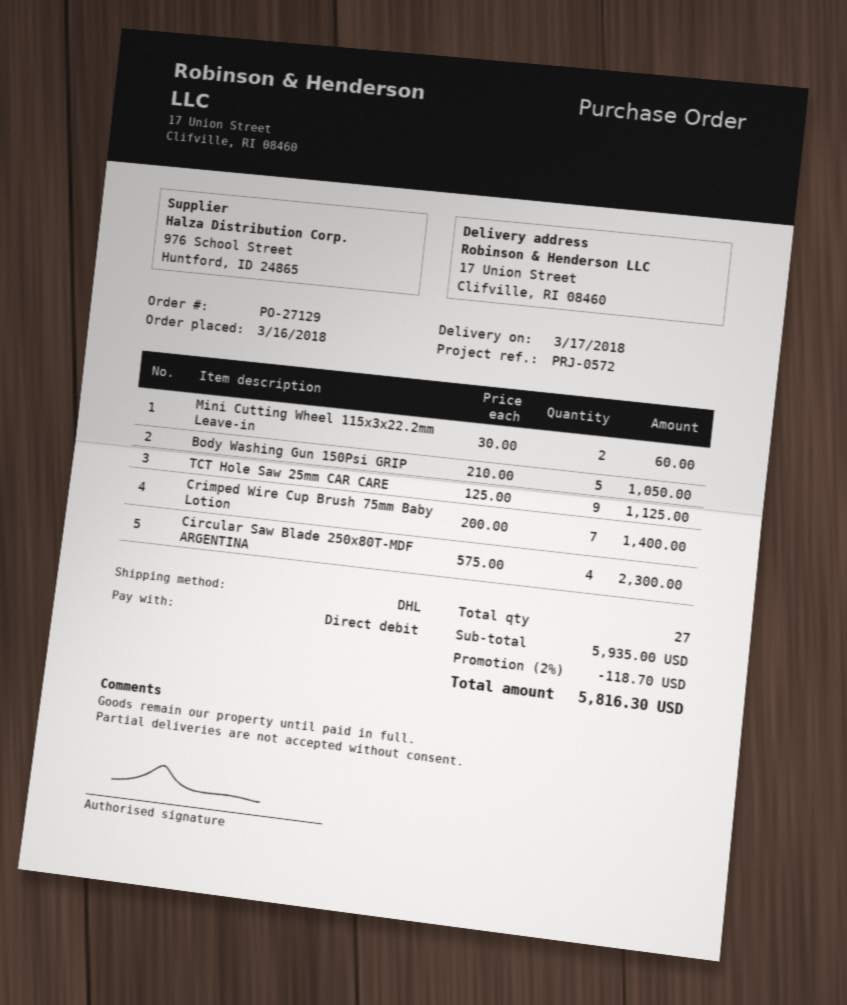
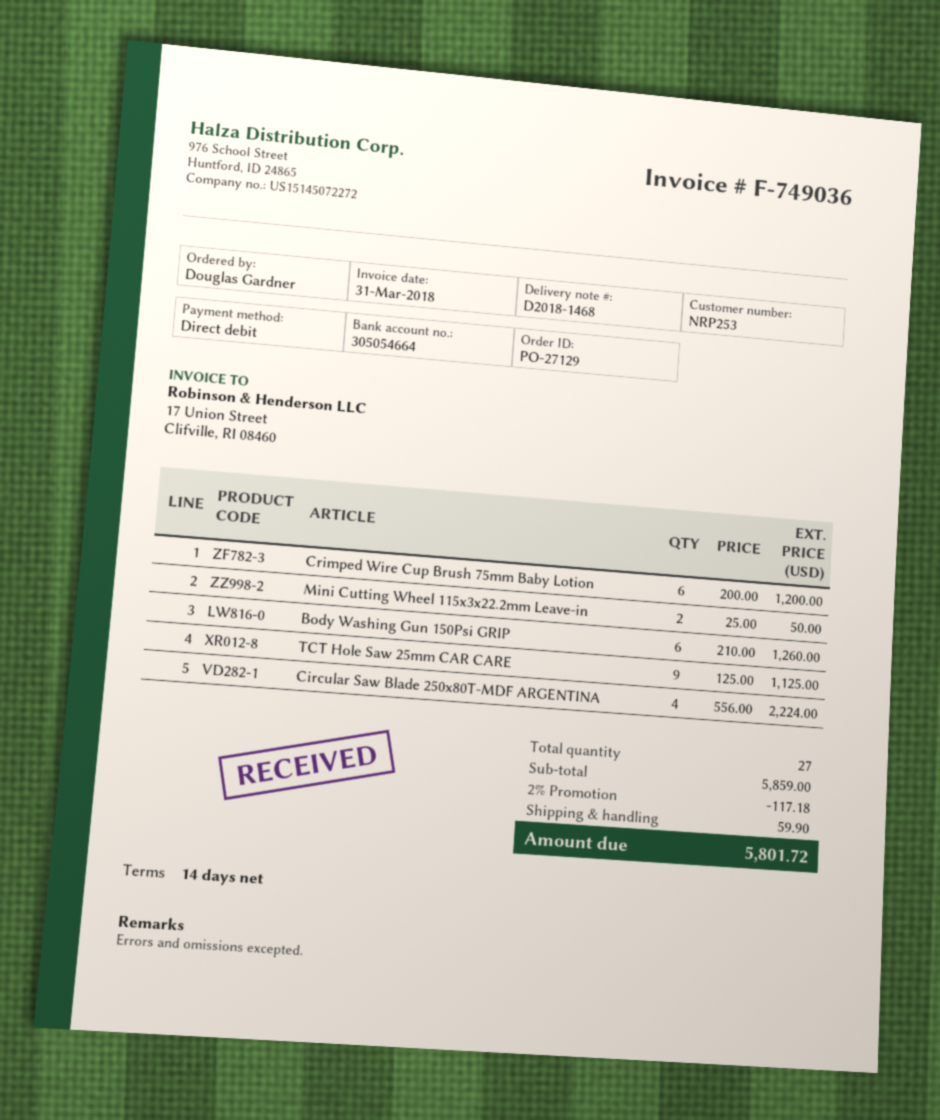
Mini Cutting Wheel 115x3x22.2mm Leave-in: 2 x 30.00 = 60.00 -> 2 x 25.00 = 50.00
Body Washing Gun 150Psi GRIP: 5 x 210.00 = 1050.00 -> 6 x 210.00 = 1260.00
Crimped Wire Cup Brush 75mm Baby Lotion: 7 x 200.00 = 1400.00 -> 6 x 200.00 = 1200.00
Circular Saw Blade 250x80T-MDF ARGENTINA: 4 x 575.00 = 2300.00 -> 4 x 556.00 = 2224.00
subtotal: 5935.00 -> 5859.00
discount: 2% = 118.70 -> 2% = 117.18
shipping: none -> 59.90
total: 5816.30 -> 5801.72

